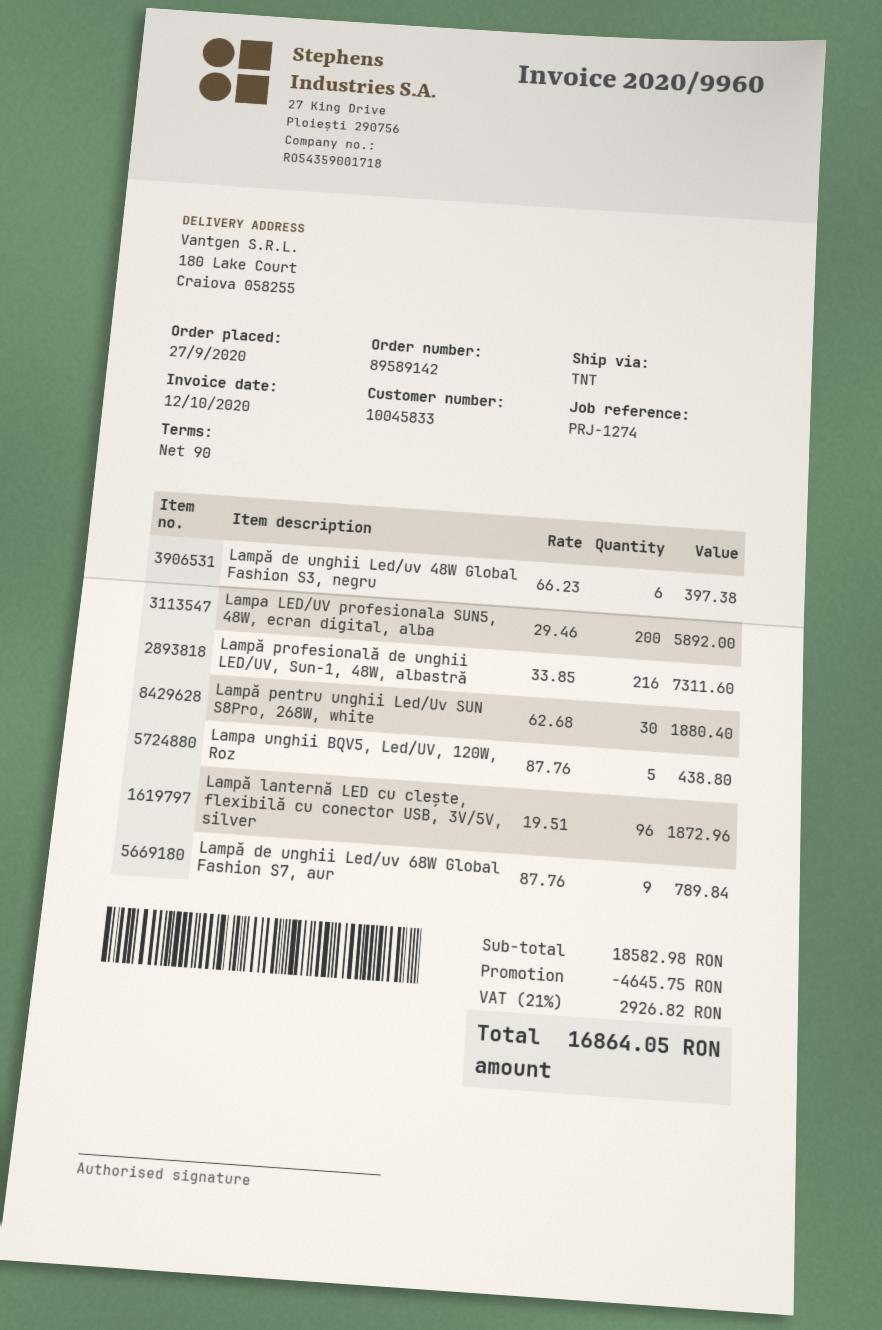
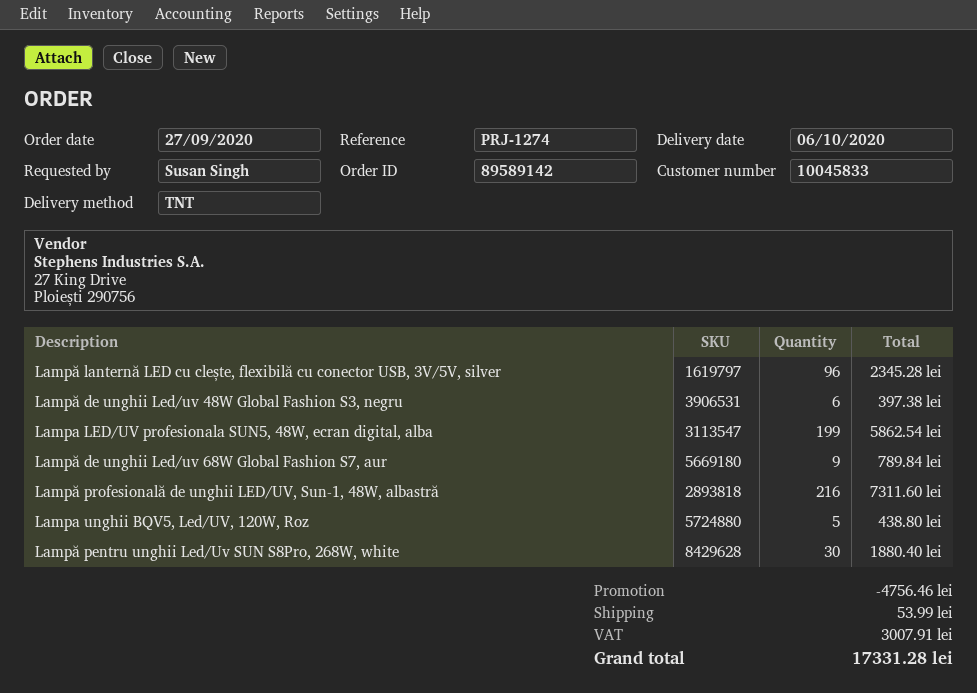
Lampa LED/UV profesionala SUN5, 48W, ecran digital, alba: 200 for 5892.00 -> 199 for 5862.54
Lampă lanternă LED cu clește, flexibilă cu conector USB, 3V/5V, silver: 96 for 1872.96 -> 96 for 2345.28
discount: 4645.75 -> 4756.46
shipping: none -> 53.99
tax: 2926.82 -> 3007.91
total: 16864.05 -> 17331.28

